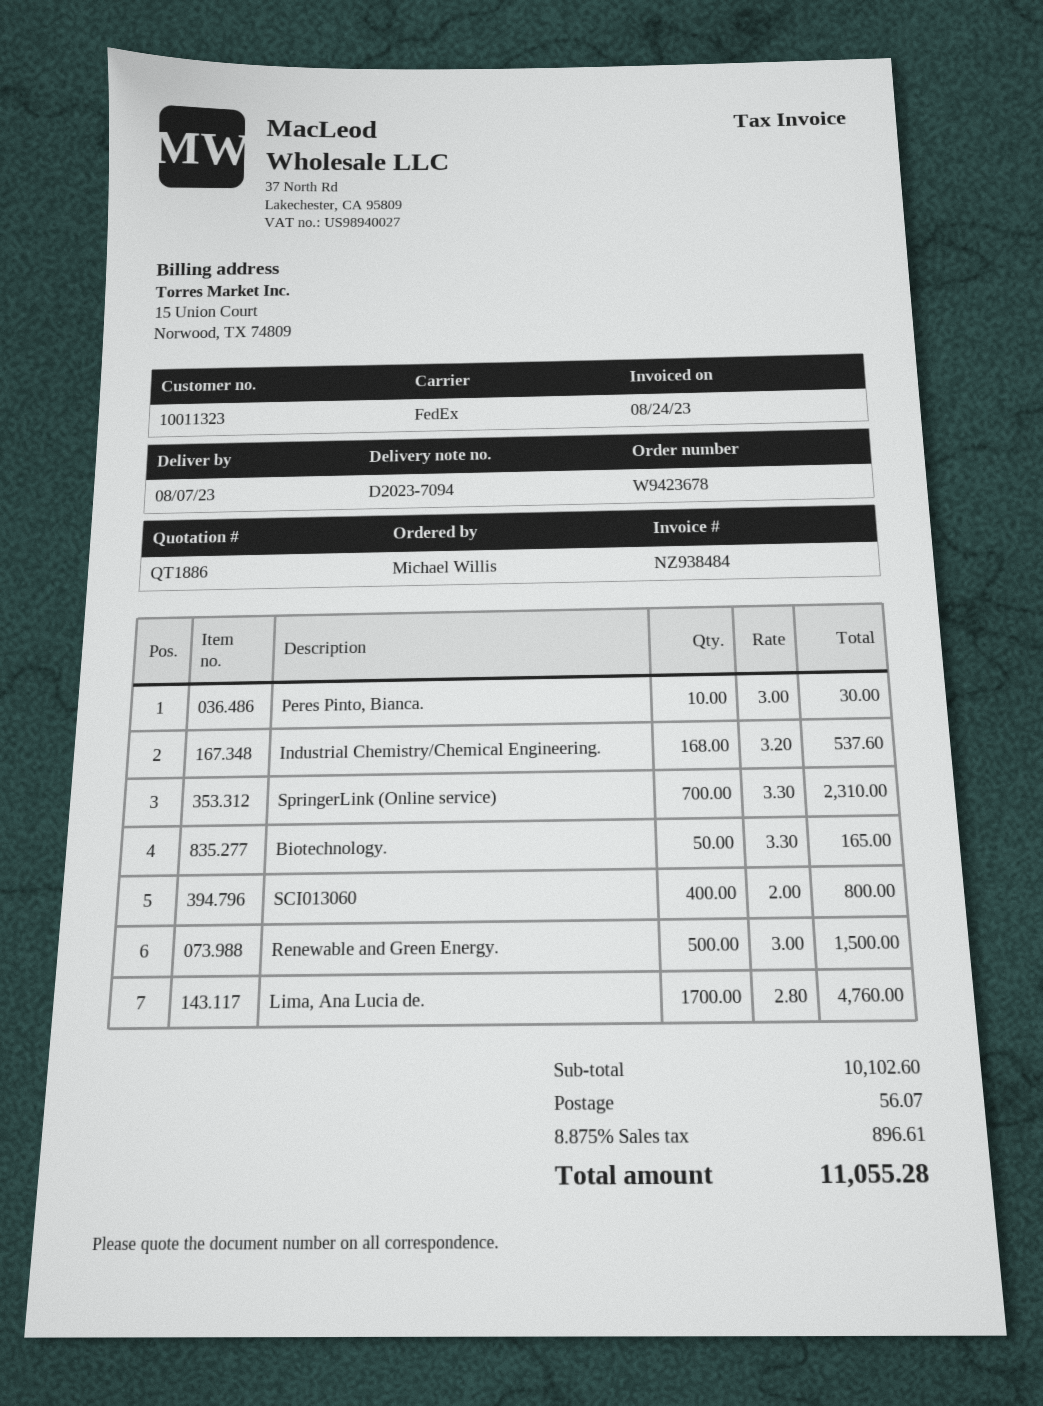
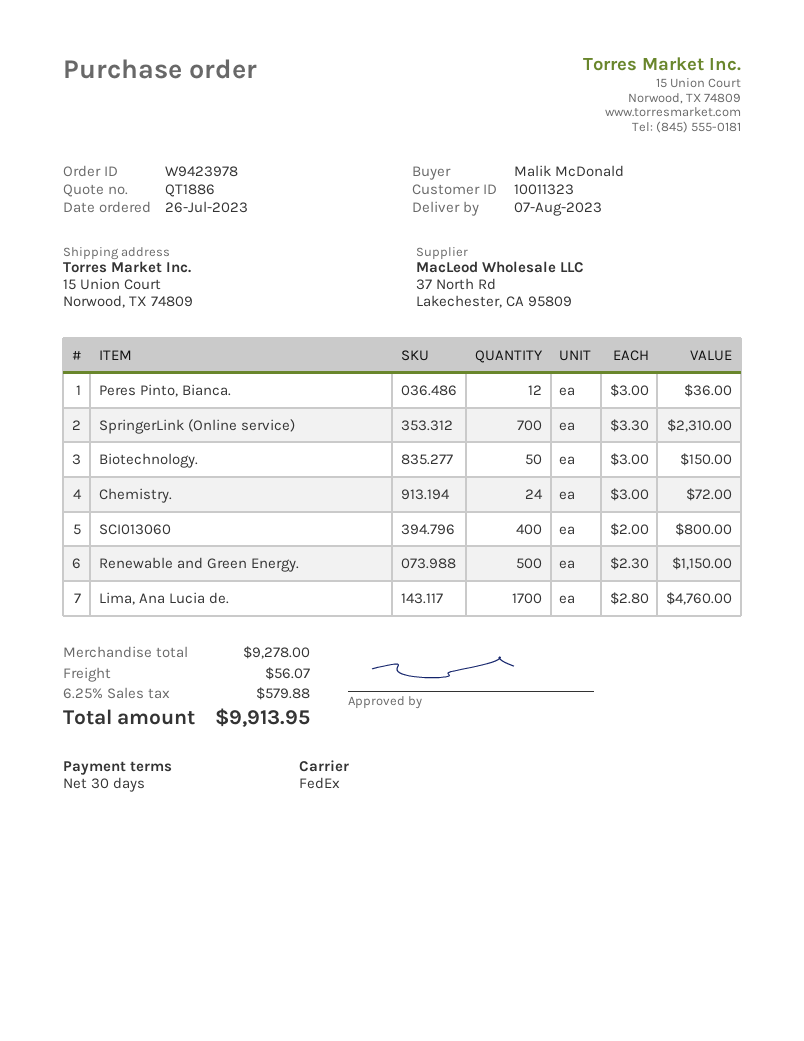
order number: W9423678 -> W9423978
ordered by: Michael Willis -> Malik McDonald
Peres Pinto, Bianca.: 10 x 3.00 = 30.00 -> 12 x 3.00 = 36.00
Industrial Chemistry/Chemical Engineering.: 168 x 3.20 = 537.60 -> none
Biotechnology.: 50 x 3.30 = 165.00 -> 50 x 3.00 = 150.00
Renewable and Green Energy.: 500 x 3.00 = 1500.00 -> 500 x 2.30 = 1150.00
Chemistry.: none -> 24 x 3.00 = 72.00
subtotal: 10102.60 -> 9278.00
tax: 8.875% = 896.61 -> 6.25% = 579.88
total: 11055.28 -> 9913.95

